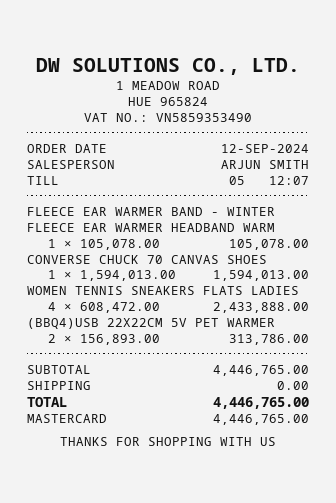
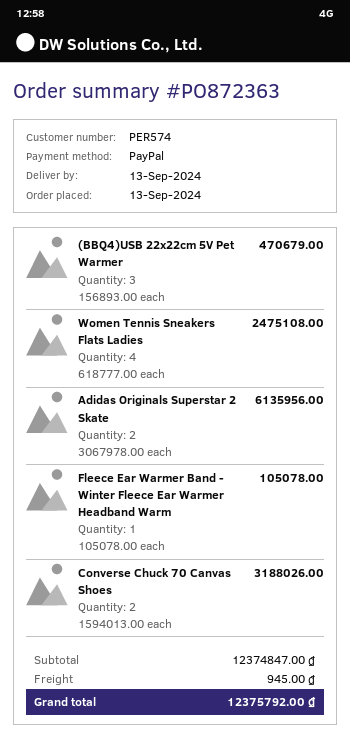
order date: 2024-09-12 -> 2024-09-13
payment method: Mastercard -> PayPal
CONVERSE CHUCK 70 CANVAS SHOES: 1 x 1594013.00 = 1594013.00 -> 2 x 1594013.00 = 3188026.00
WOMEN TENNIS SNEAKERS FLATS LADIES: 4 x 608472.00 = 2433888.00 -> 4 x 618777.00 = 2475108.00
(BBQ4)USB 22X22CM 5V PET WARMER: 2 x 156893.00 = 313786.00 -> 3 x 156893.00 = 470679.00
Adidas Originals Superstar 2 Skate: none -> 2 x 3067978.00 = 6135956.00
subtotal: 4446765.00 -> 12374847.00
shipping: 0.00 -> 945.00
total: 4446765.00 -> 12375792.00

